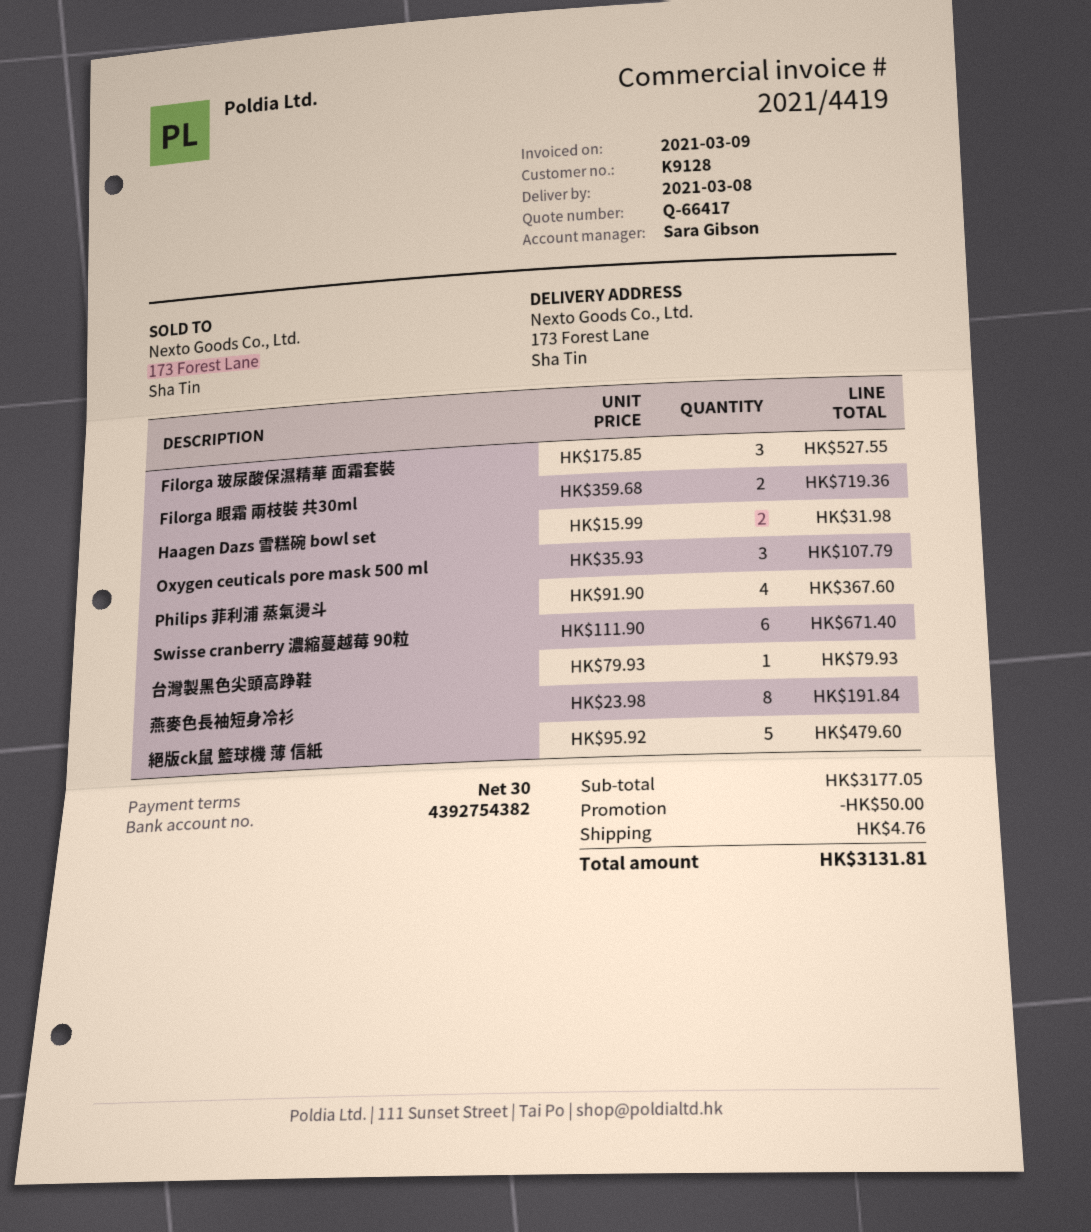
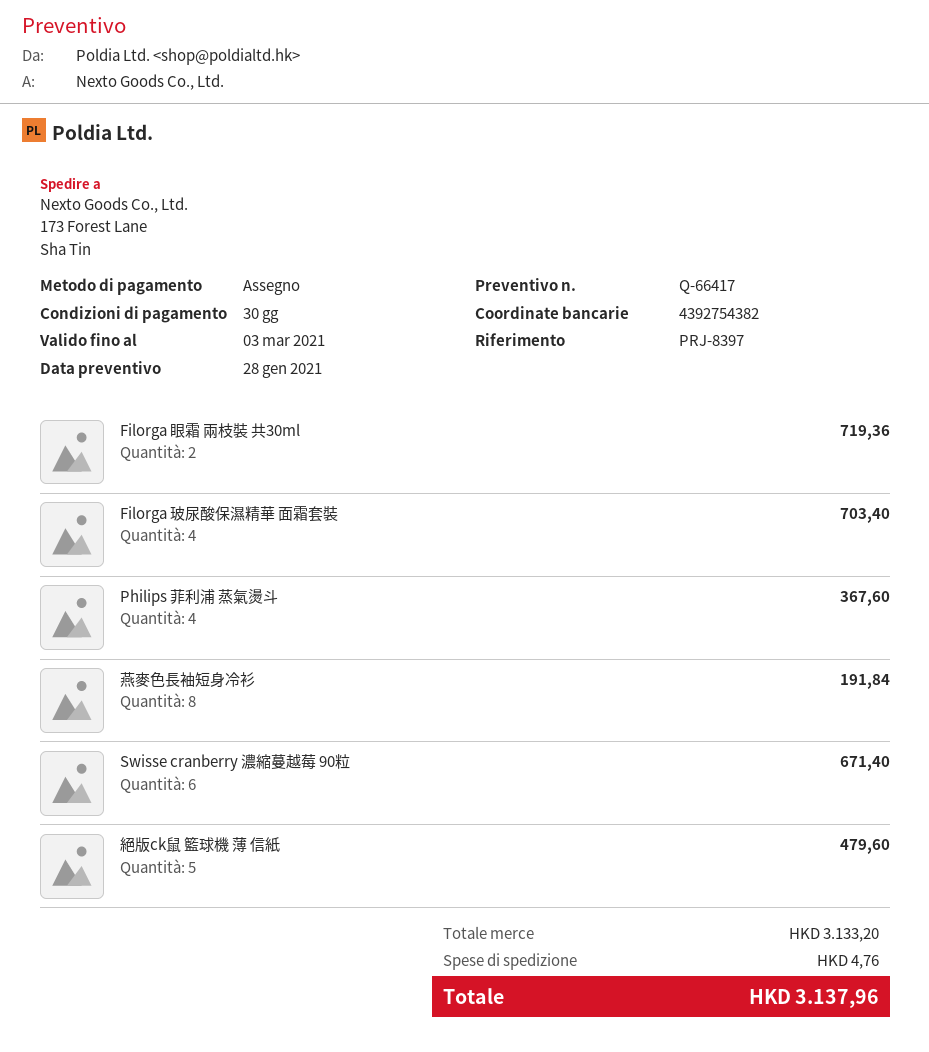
Filorga 玻尿酸保濕精華 面霜套裝: 3 for 527.55 -> 4 for 703.40
Haagen Dazs 雪糕碗 bowl set: 2 for 31.98 -> none
Oxygen ceuticals pore mask 500 ml: 3 for 107.79 -> none
台灣製黑色尖頭高踭鞋: 1 for 79.93 -> none
subtotal: 3177.05 -> 3133.20
discount: 50.00 -> none
total: 3131.81 -> 3137.96

